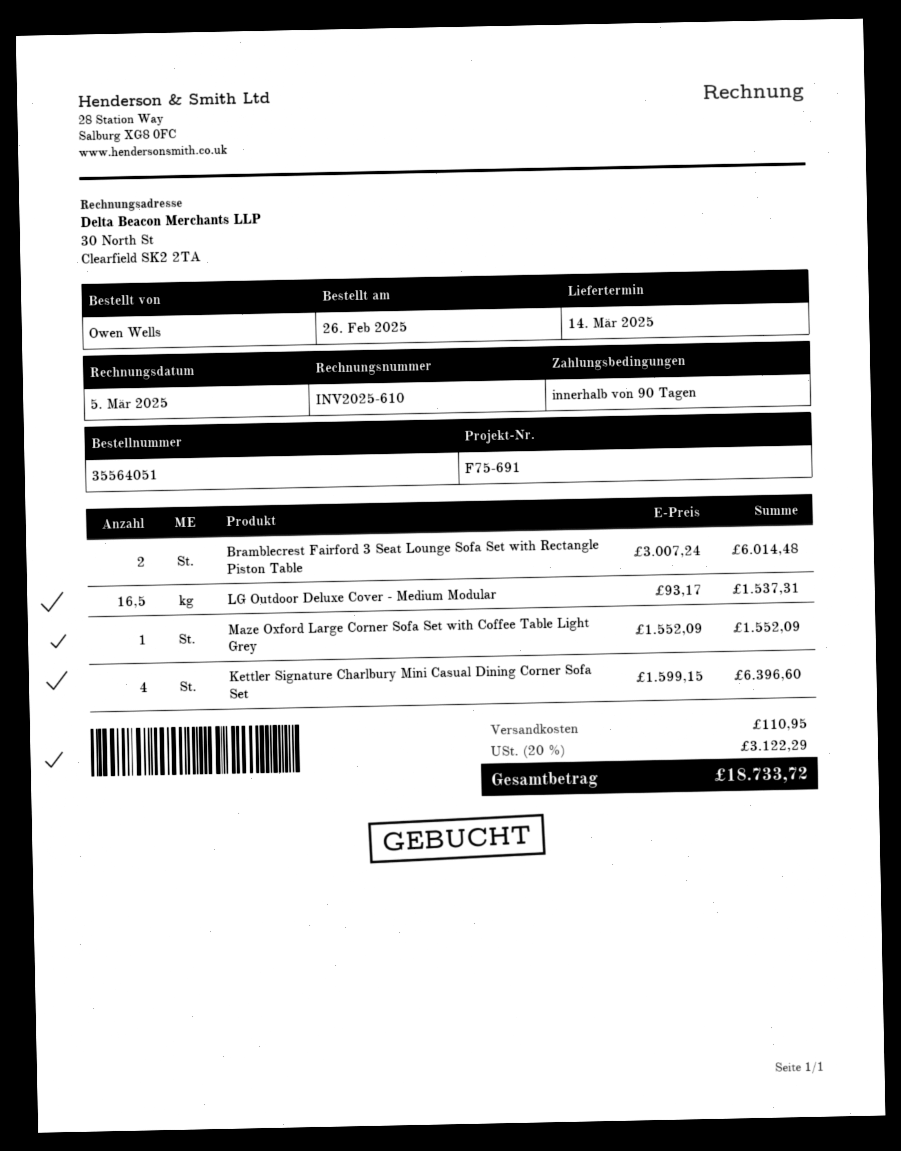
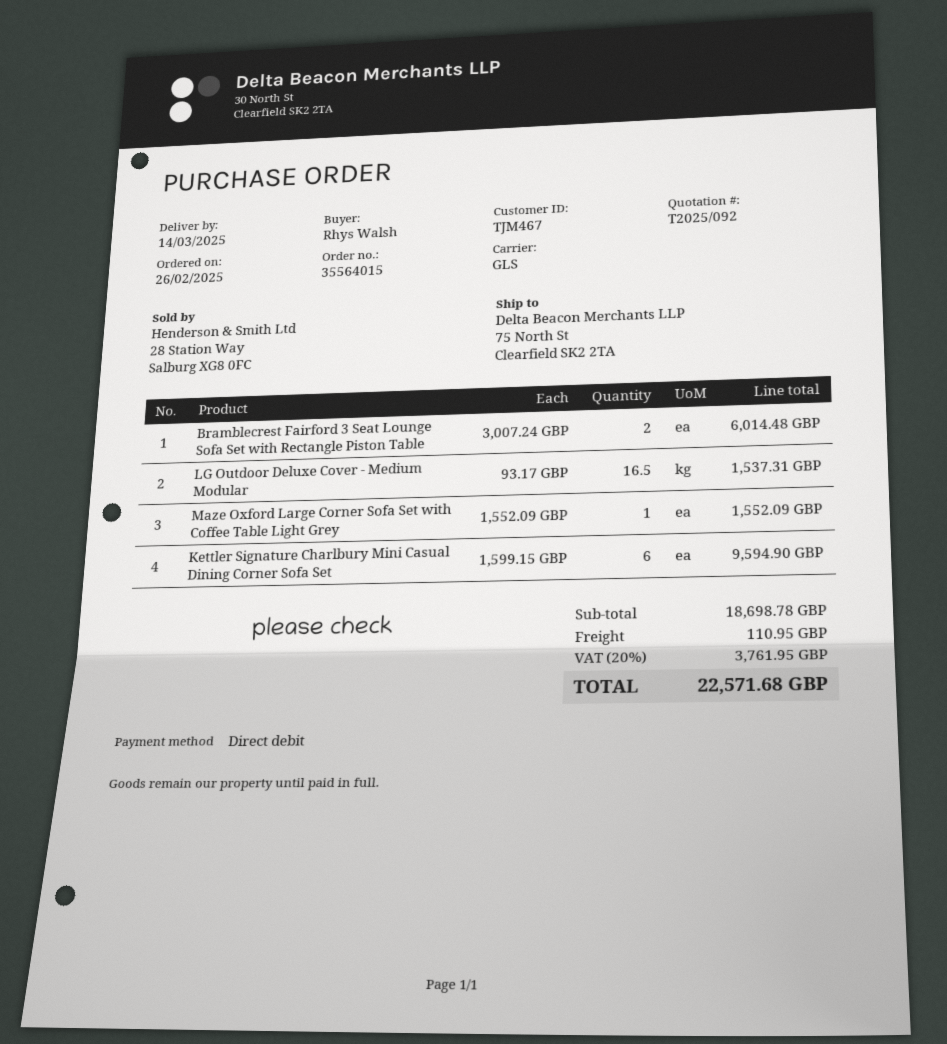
order number: 35564051 -> 35564015
ordered by: Owen Wells -> Rhys Walsh
Kettler Signature Charlbury Mini Casual Dining Corner Sofa Set: 4 x 1599.15 = 6396.60 -> 6 x 1599.15 = 9594.90
tax: 20% = 3122.29 -> 20% = 3761.95
total: 18733.72 -> 22571.68

